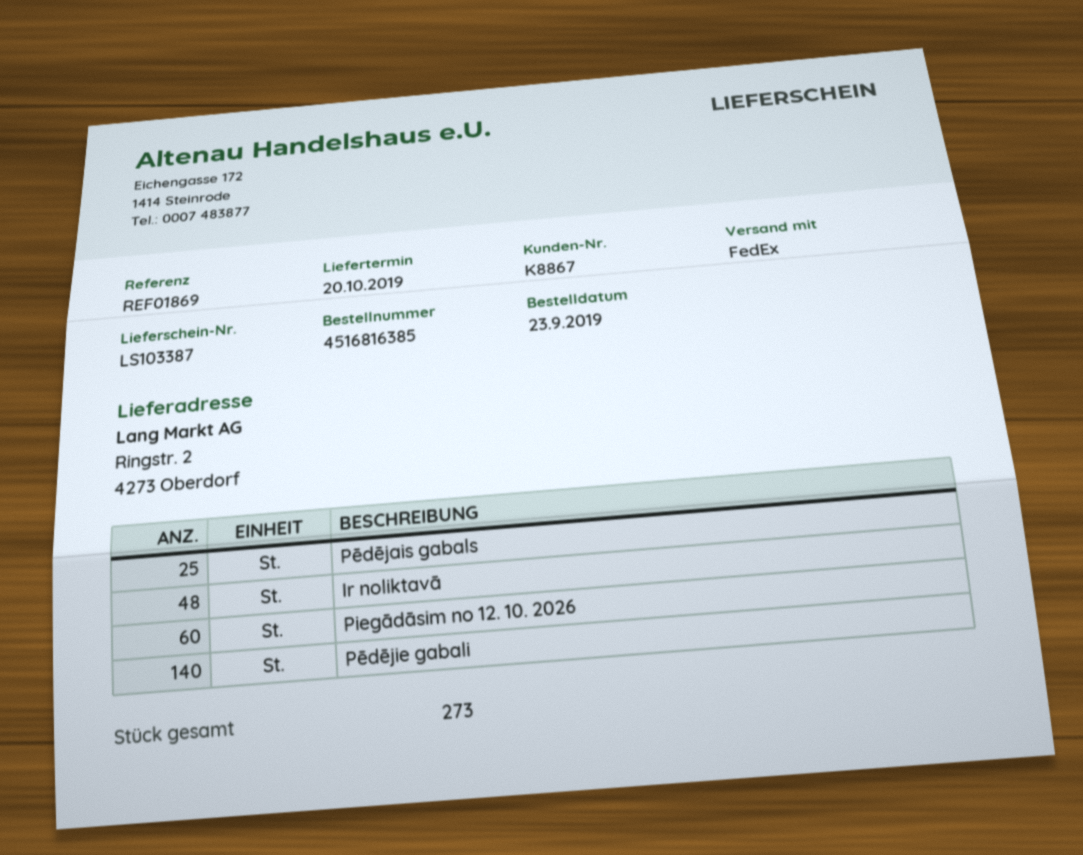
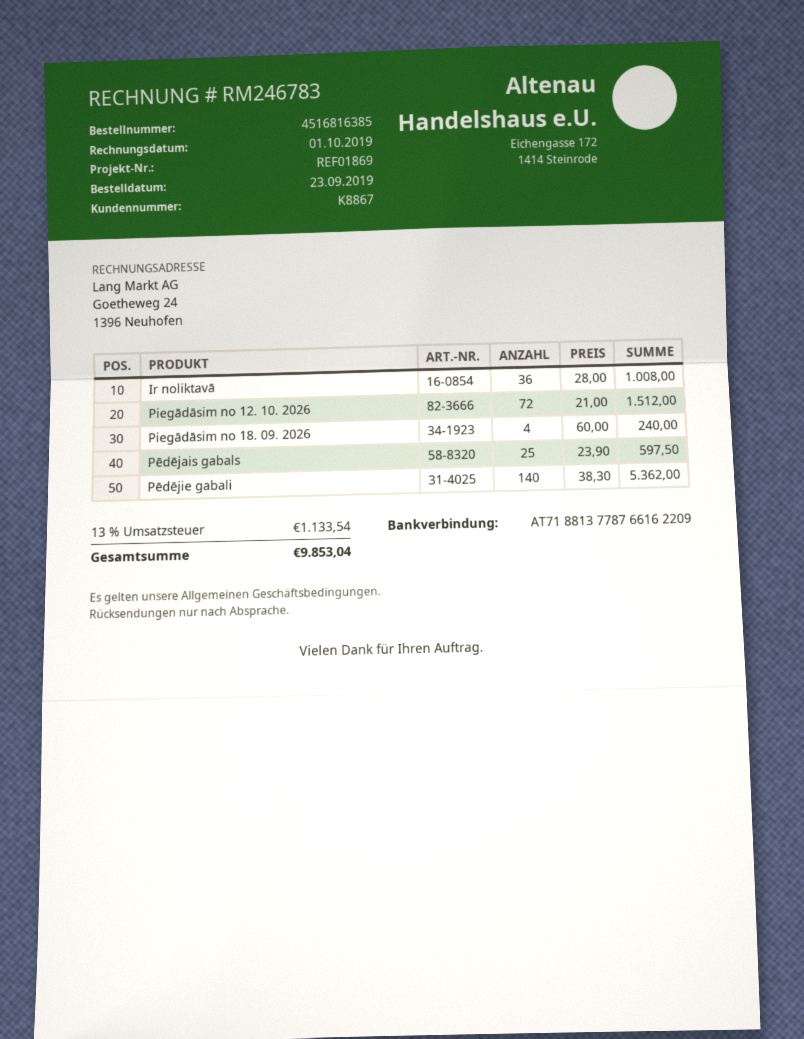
Ir noliktavā: 48 -> 36
Piegādāsim no 12. 10. 2026: 60 -> 72
Piegādāsim no 18. 09. 2026: none -> 4

